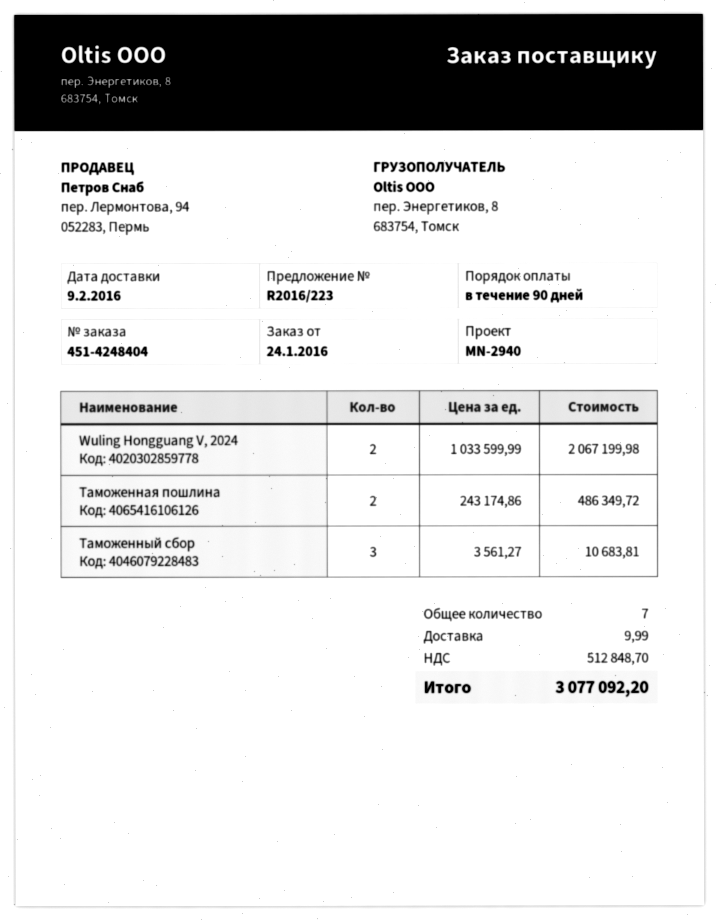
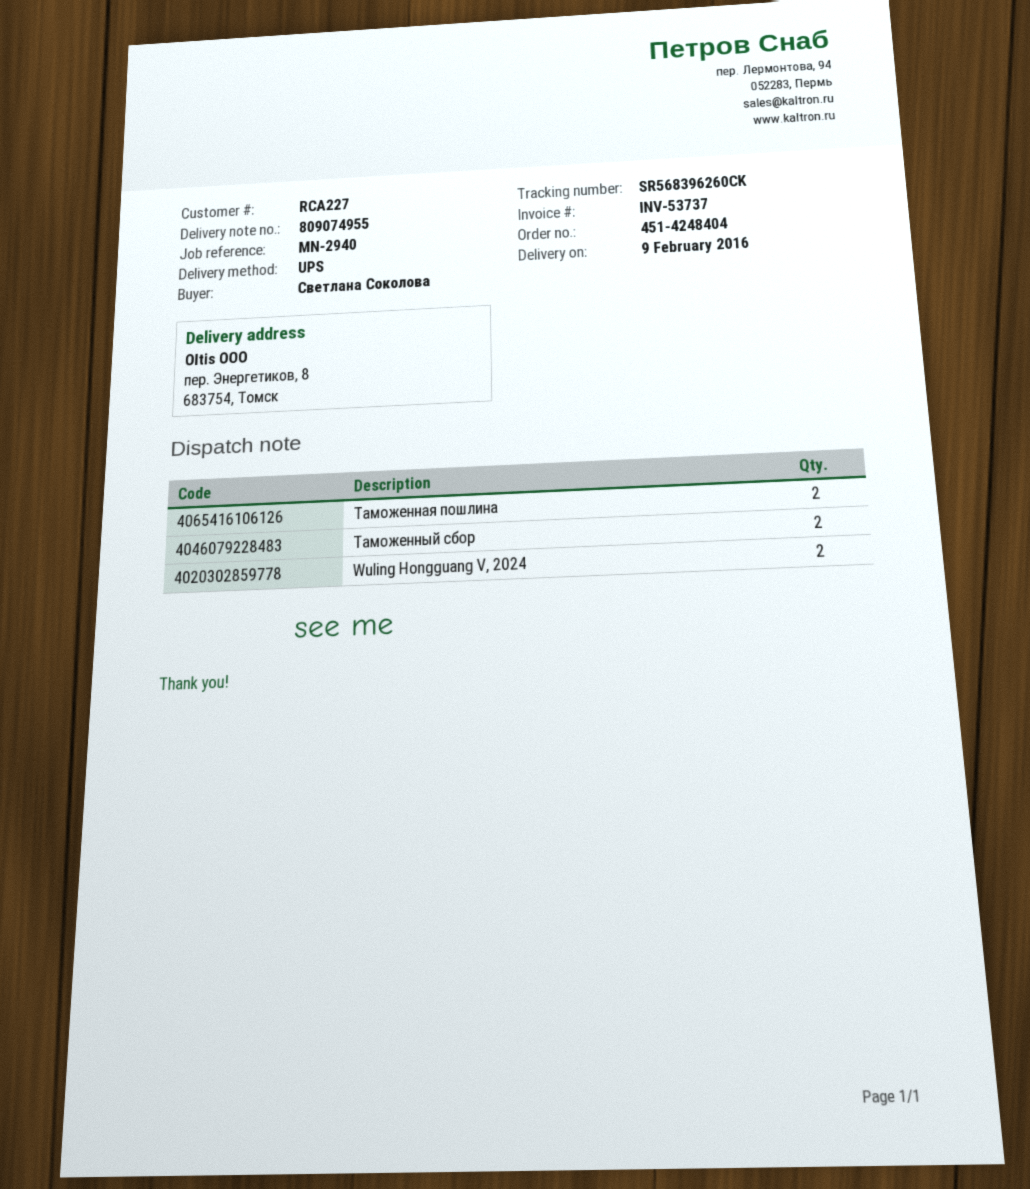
Таможенный сбор: 3 -> 2

